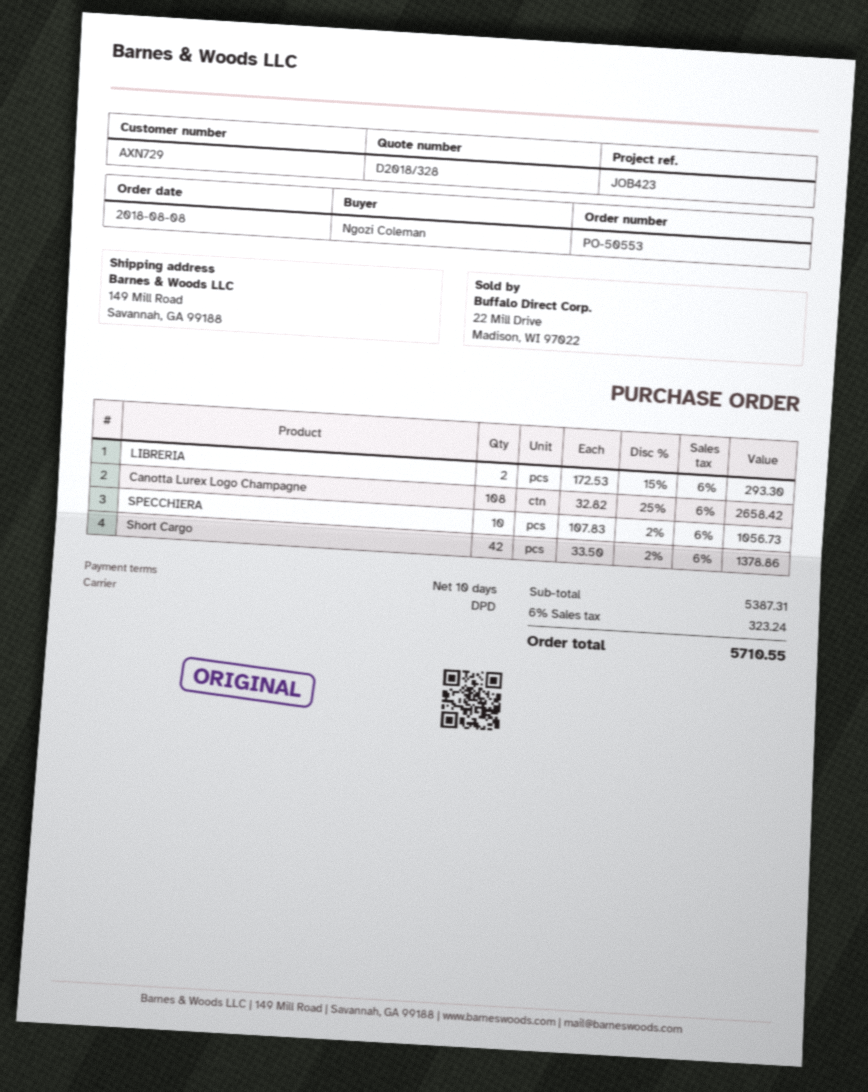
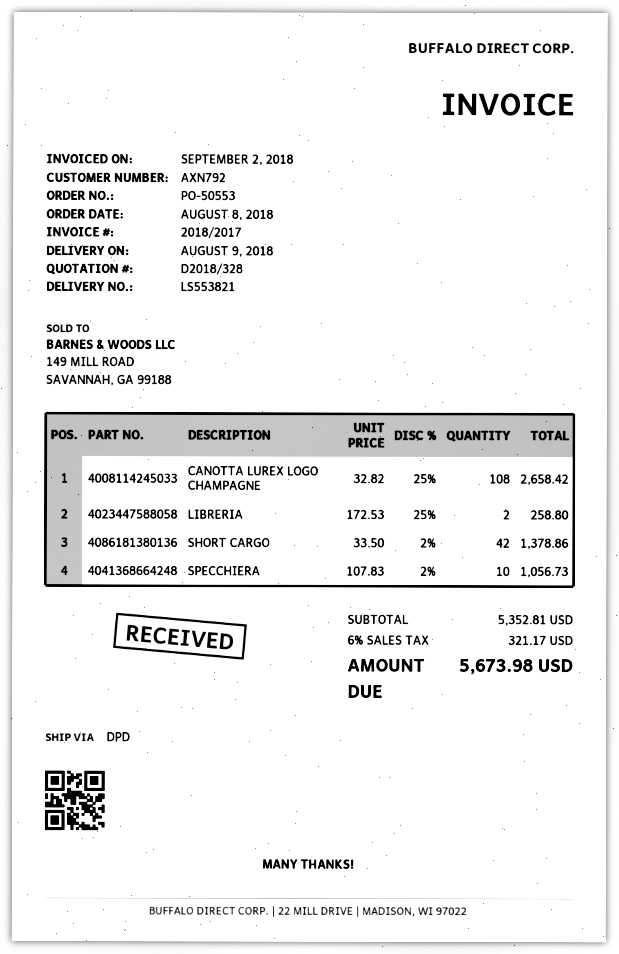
customer number: AXN729 -> AXN792
LIBRERIA: 2 x 172.53 - 15% = 293.30 -> 2 x 172.53 - 25% = 258.80
subtotal: 5387.31 -> 5352.81
tax: 6% = 323.24 -> 6% = 321.17
total: 5710.55 -> 5673.98

